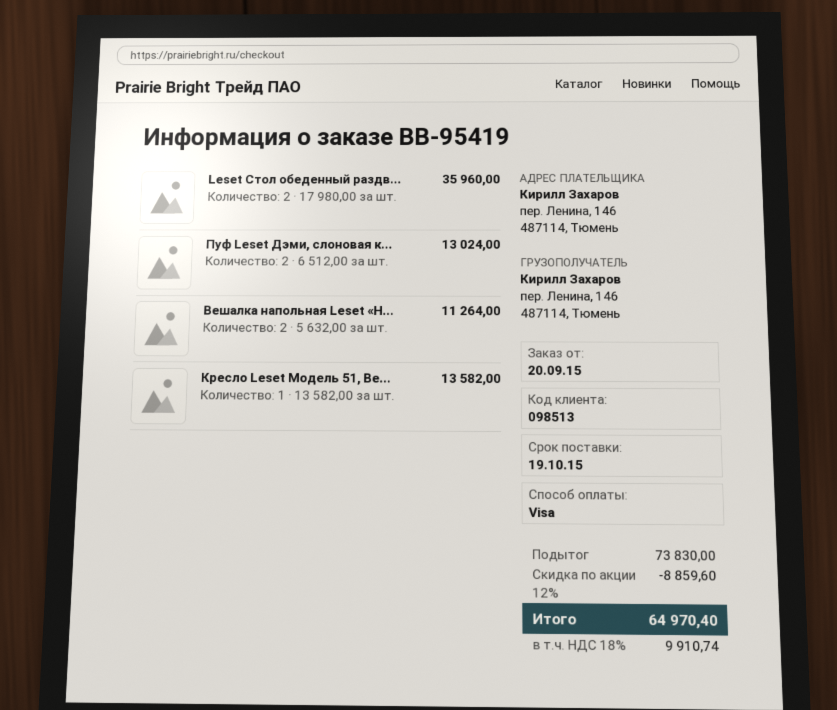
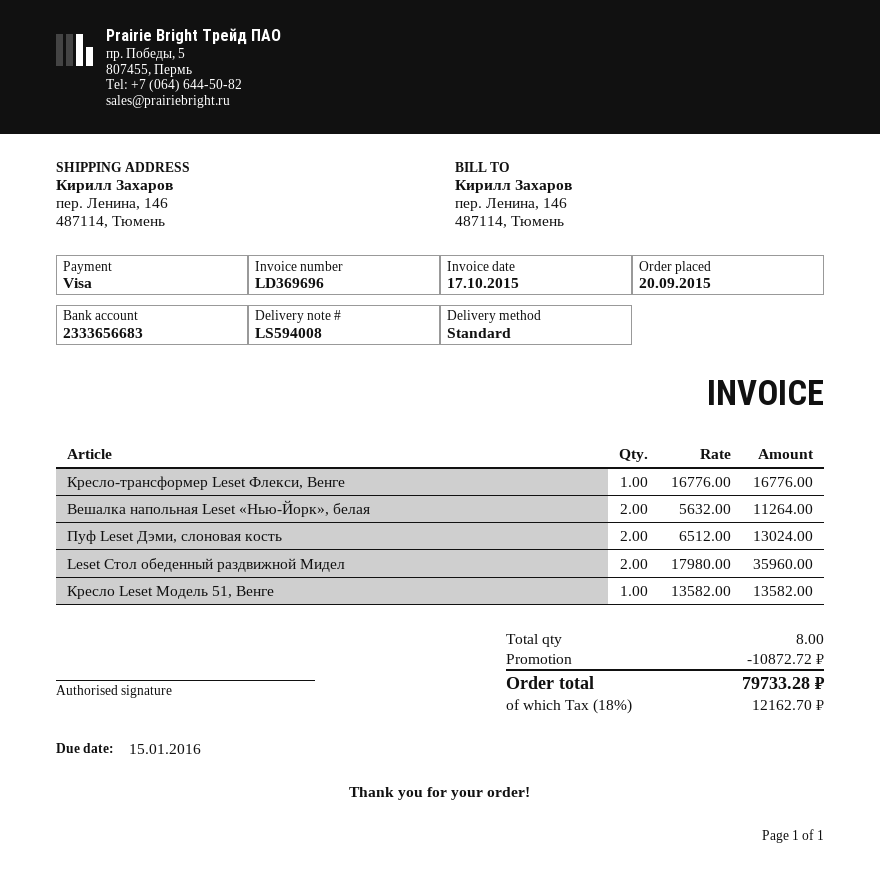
Кресло-трансформер Leset Флекси, Венге: none -> 1 x 16776.00 = 16776.00
discount: 8859.60 -> 10872.72
tax: 18% = 9910.74 -> 18% = 12162.70
total: 64970.40 -> 79733.28

